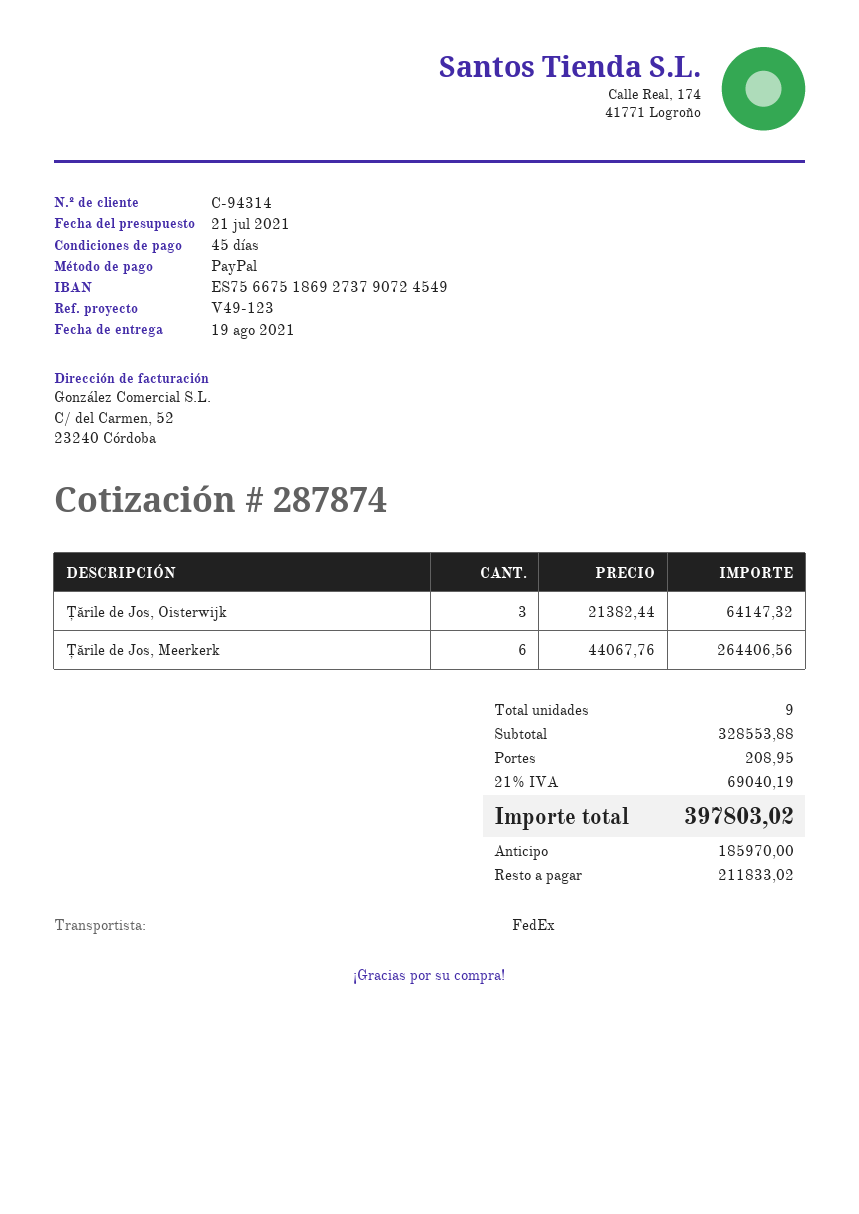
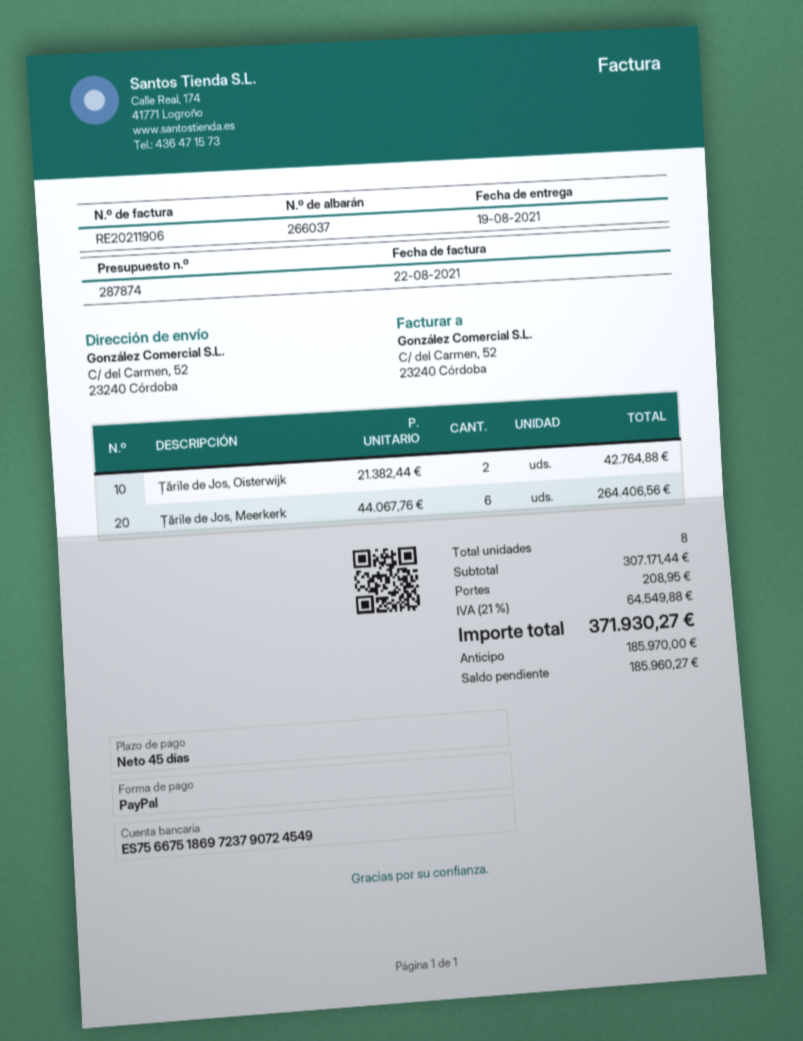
bank account: ES7566751869273790724549 -> ES7566751869723790724549
Țările de Jos, Oisterwijk: 3 x 21382.44 = 64147.32 -> 2 x 21382.44 = 42764.88
total quantity: 9 -> 8
subtotal: 328553.88 -> 307171.44
tax: 21% = 69040.19 -> 21% = 64549.88
total: 397803.02 -> 371930.27
balance: 211833.02 -> 185960.27

